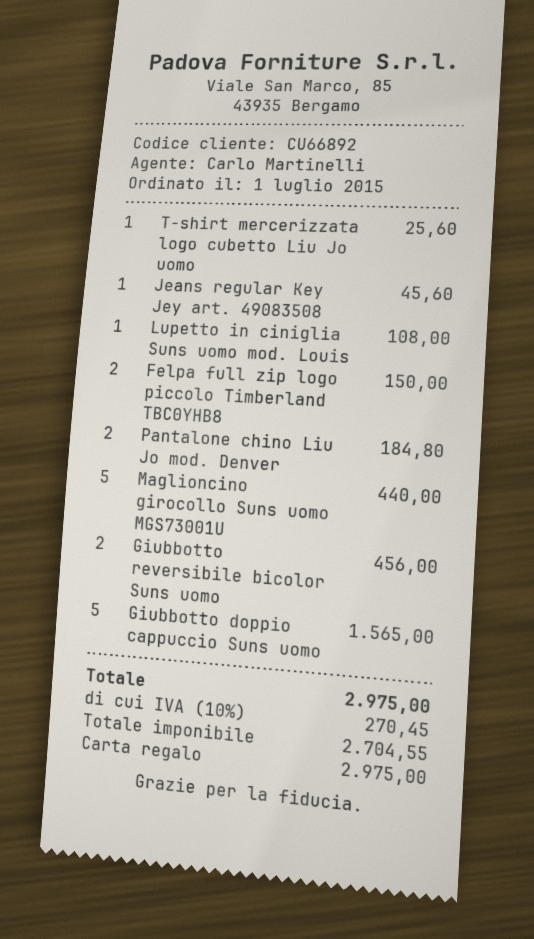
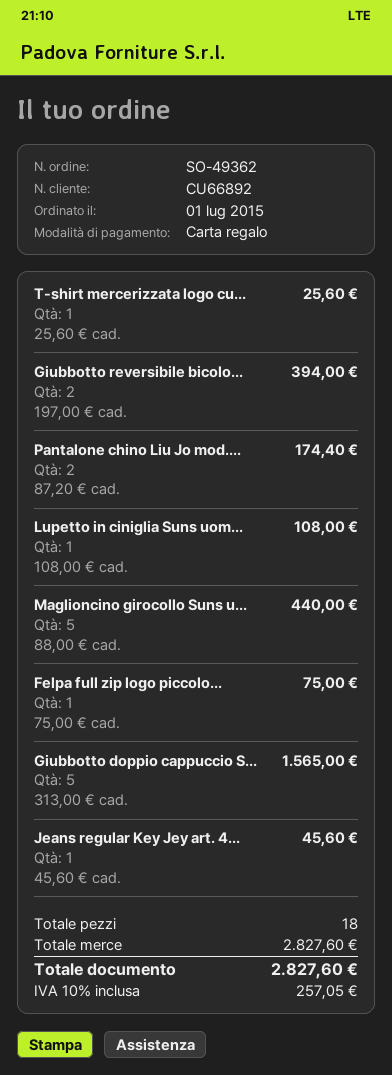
Felpa full zip logo piccolo Timberland TBC0YHB8: 2 for 150.00 -> 1 for 75.00
Pantalone chino Liu Jo mod. Denver: 2 for 184.80 -> 2 for 174.40
Giubbotto reversibile bicolor Suns uomo: 2 for 456.00 -> 2 for 394.00
tax: 10% = 270.45 -> 10% = 257.05
total: 2975.00 -> 2827.60

